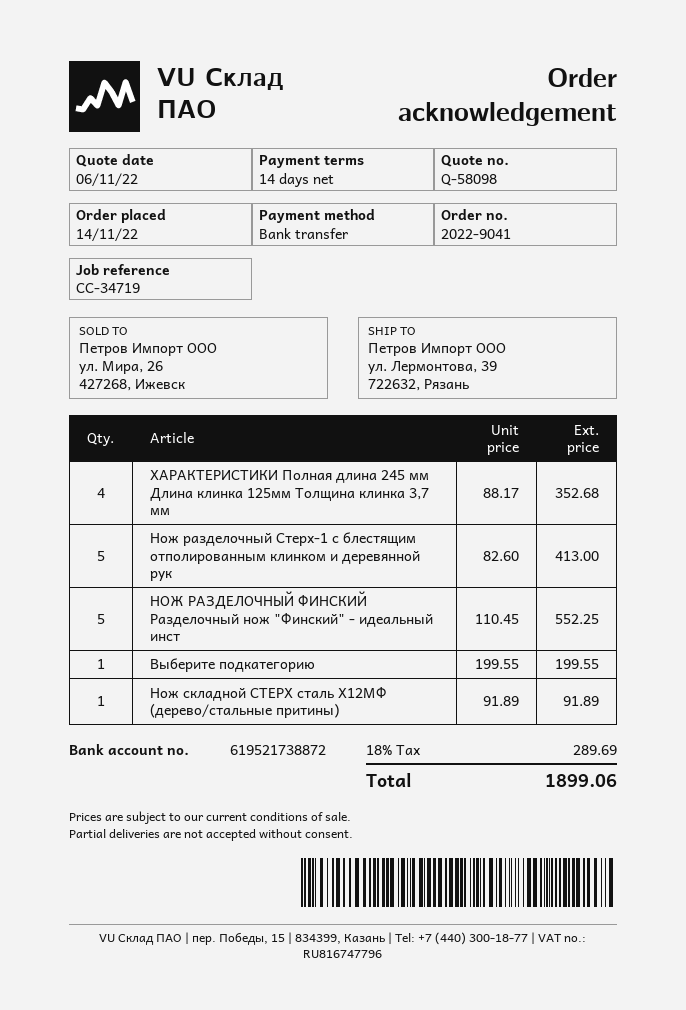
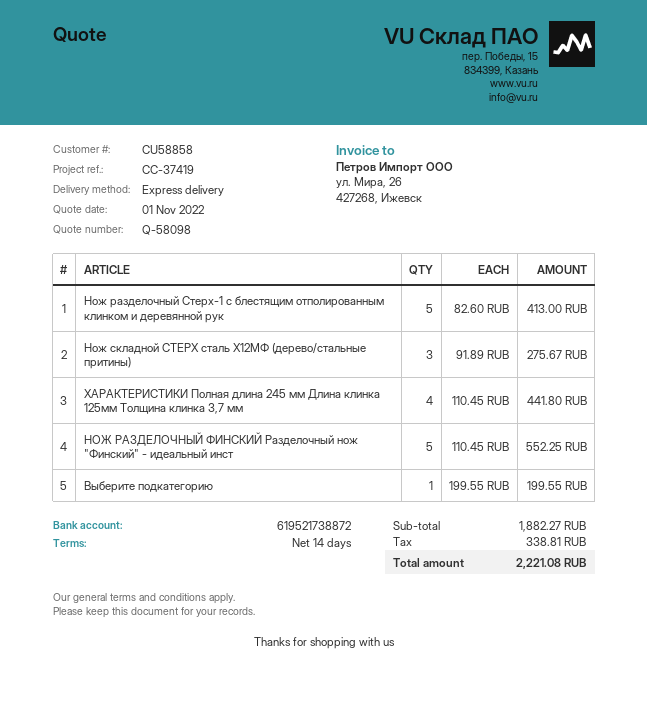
quote date: 2022-11-06 -> 2022-11-01
reference: CC-34719 -> CC-37419
ХАРАКТЕРИСТИКИ Полная длина 245 мм Длина клинка 125мм Толщина клинка 3,7 мм: 4 x 88.17 = 352.68 -> 4 x 110.45 = 441.80
Нож складной СТЕРХ сталь Х12МФ (дерево/стальные притины): 1 x 91.89 = 91.89 -> 3 x 91.89 = 275.67
tax: 289.69 -> 338.81
total: 1899.06 -> 2221.08

